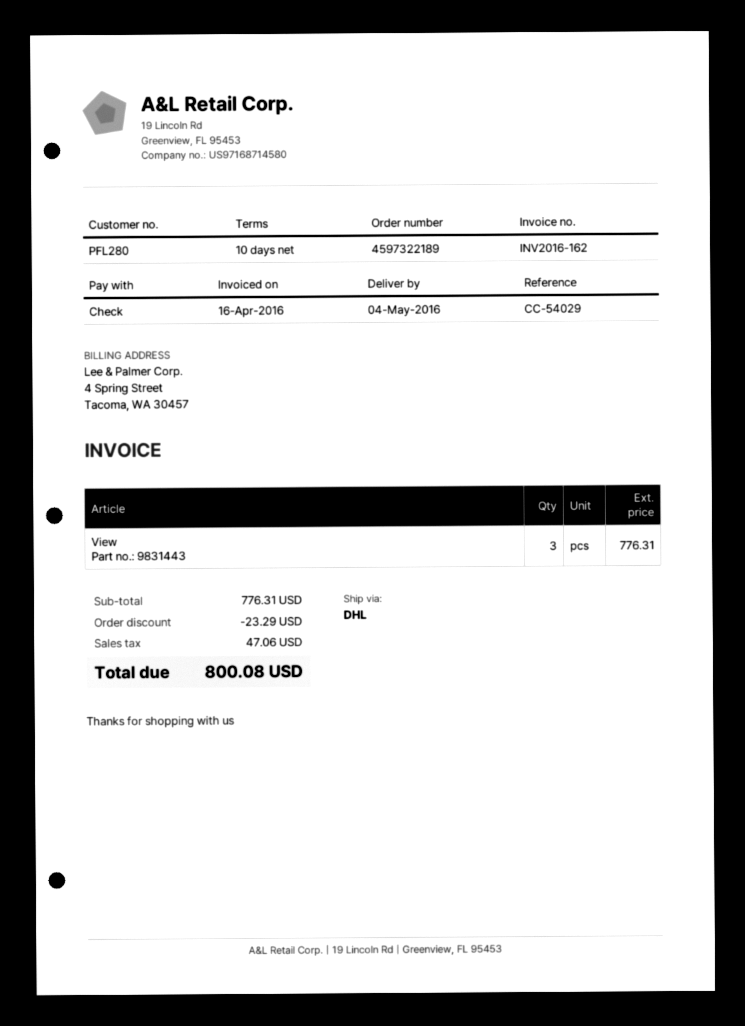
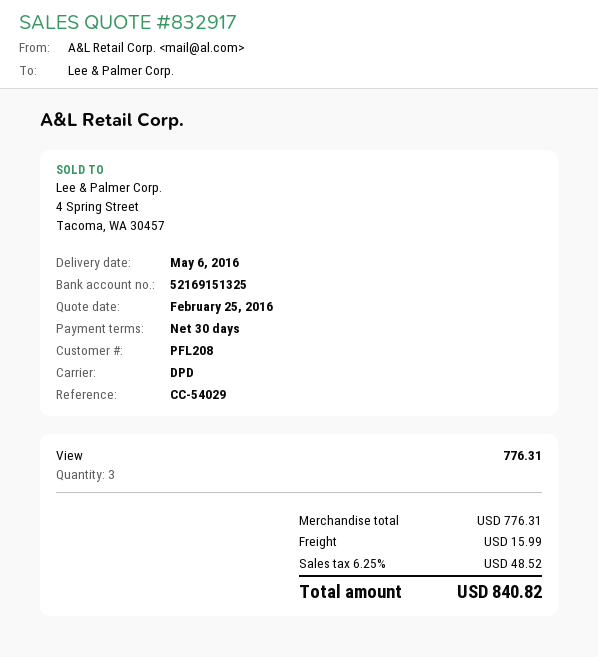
delivery date: 2016-05-04 -> 2016-05-06
payment terms: 10 days -> 30 days
customer number: PFL280 -> PFL208
shipping method: DHL -> DPD
discount: 23.29 -> none
shipping: none -> 15.99
tax: 47.06 -> 48.52
total: 800.08 -> 840.82

